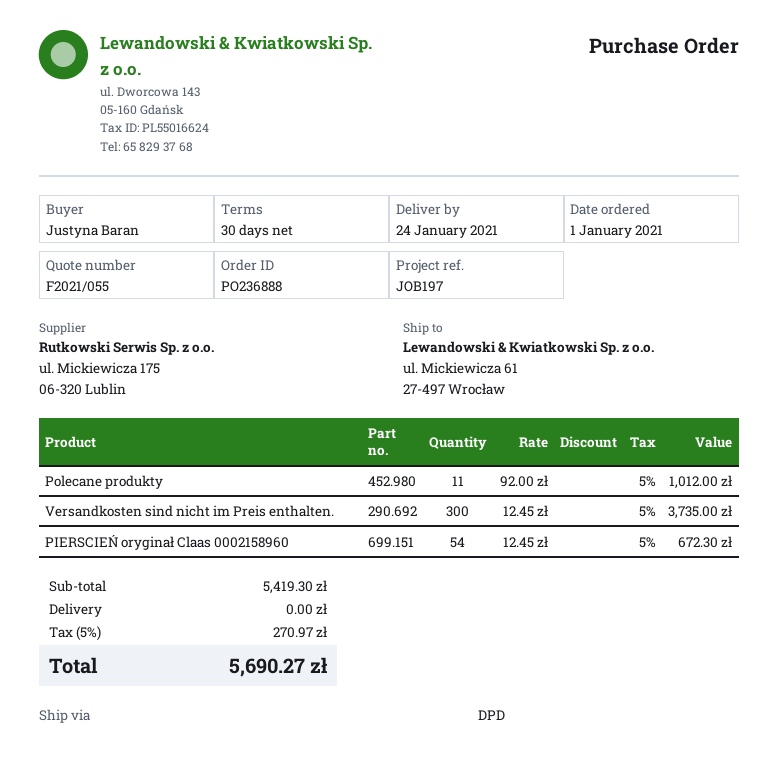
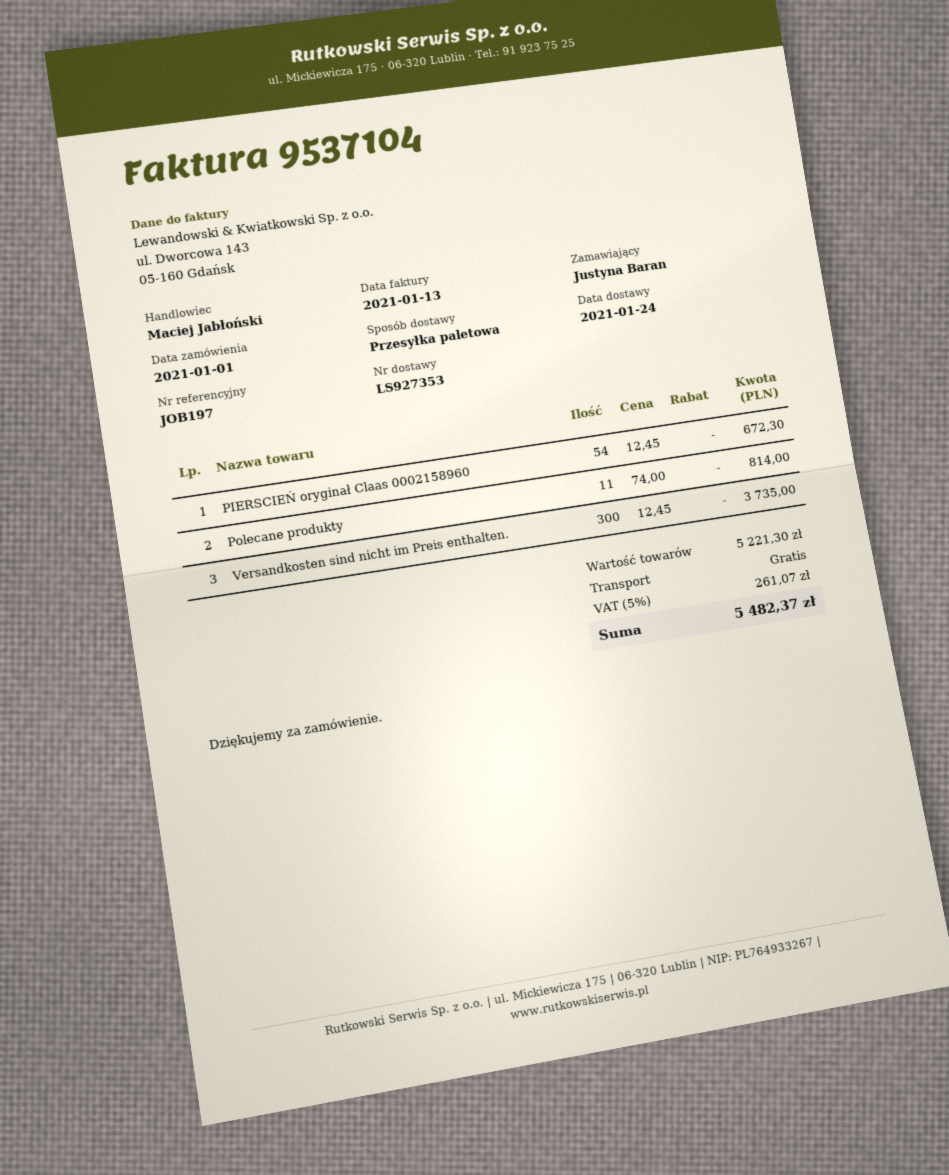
shipping method: DPD -> pallet freight
Polecane produkty: 11 x 92.00 = 1012.00 -> 11 x 74.00 = 814.00
subtotal: 5419.30 -> 5221.30
tax: 5% = 270.97 -> 5% = 261.07
total: 5690.27 -> 5482.37

